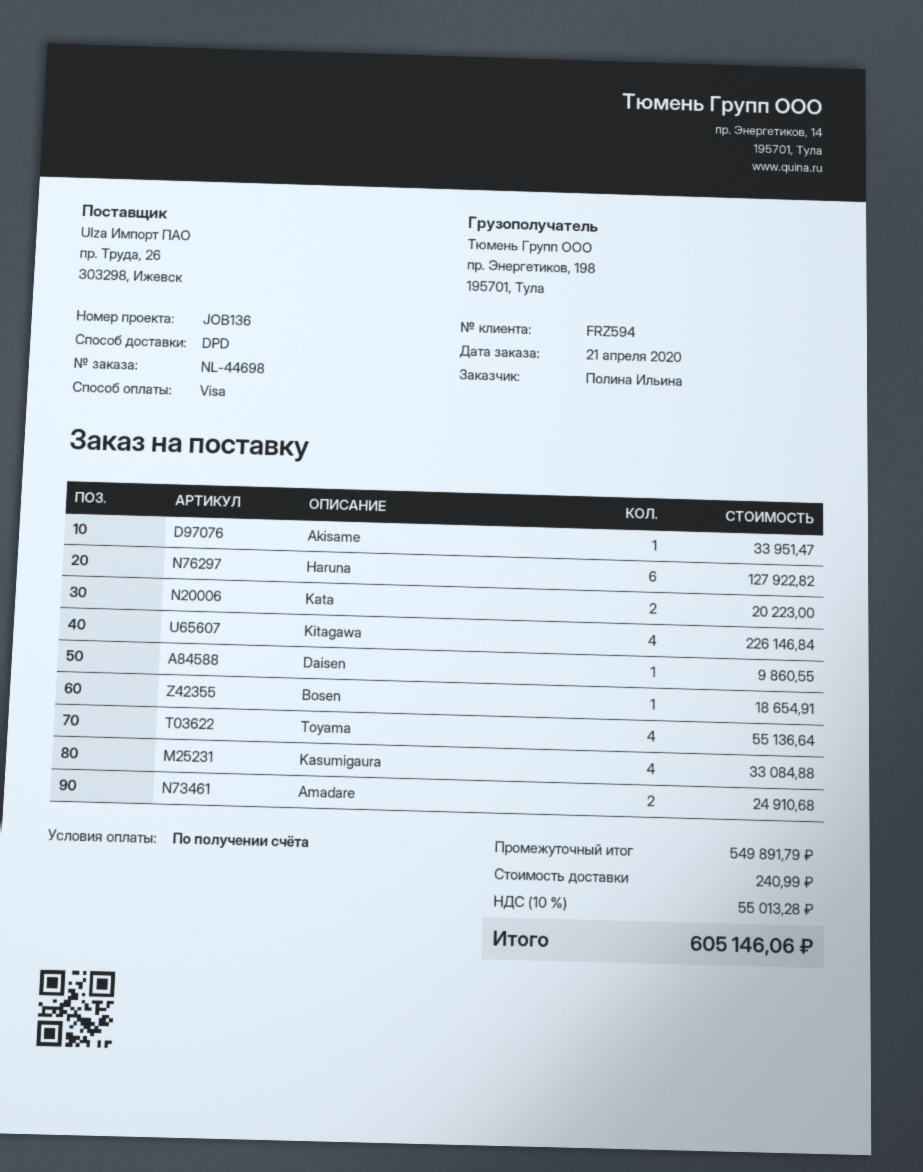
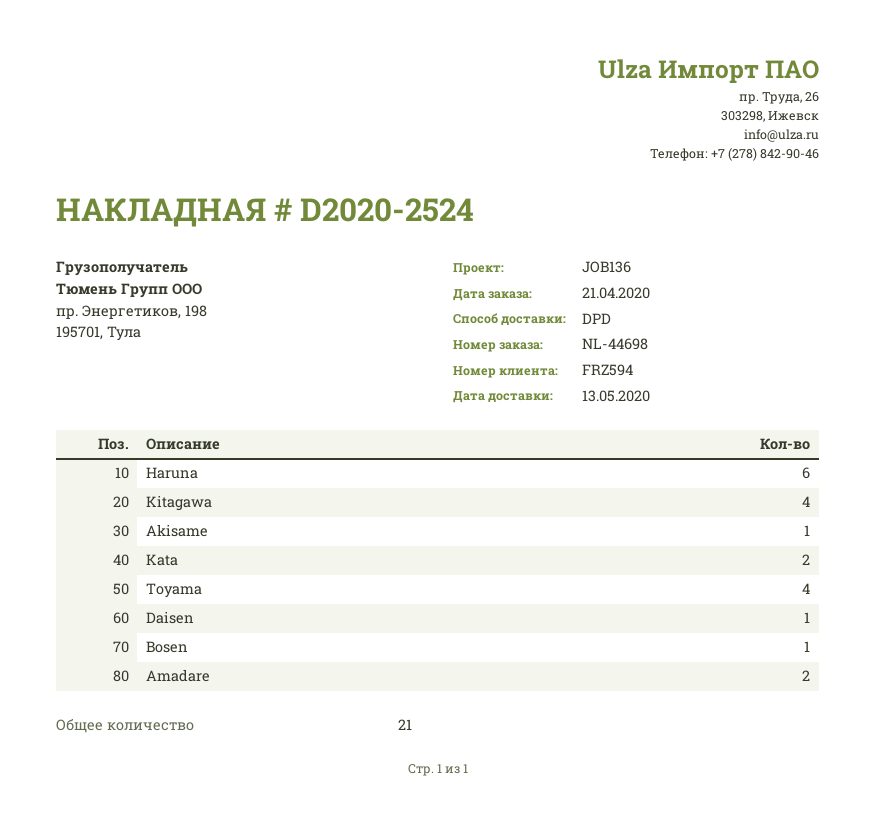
Kasumigaura: 4 -> none

